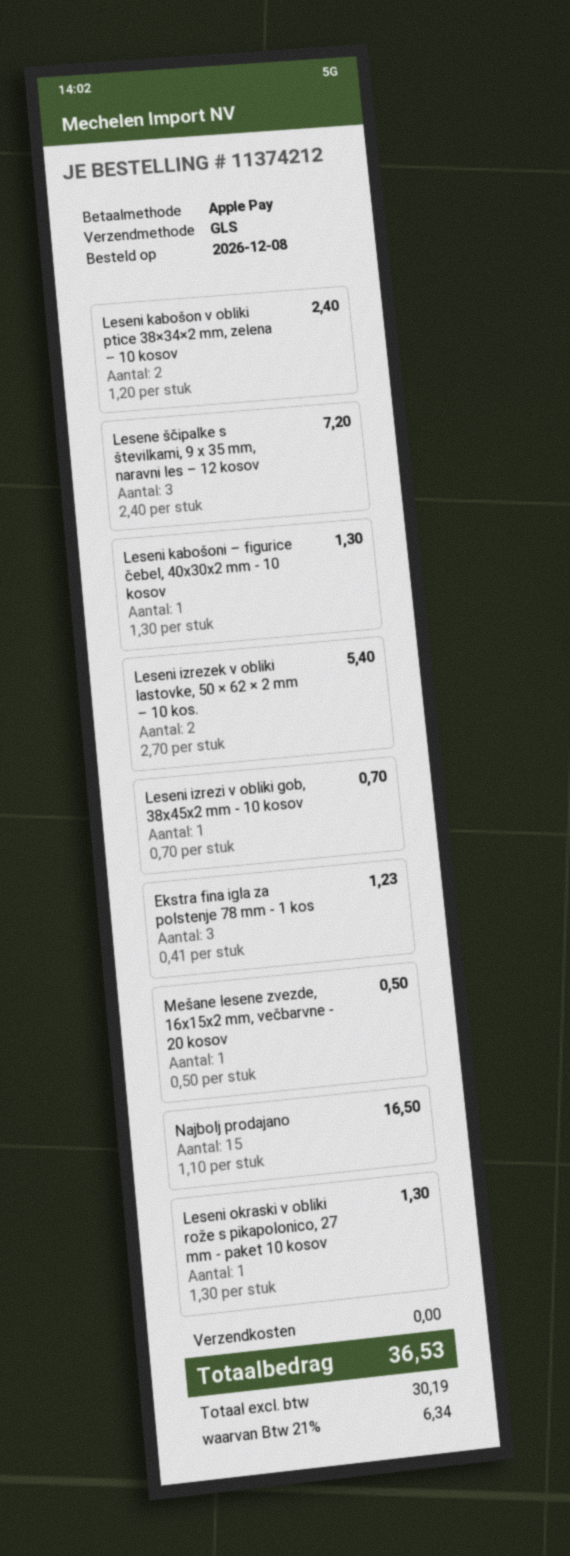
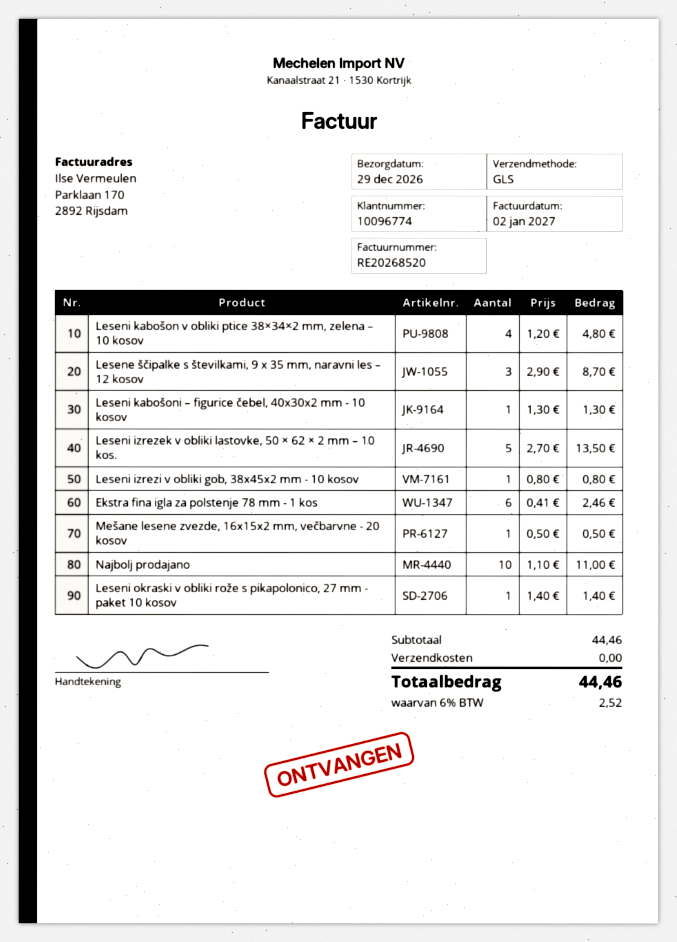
Leseni kabošon v obliki ptice 38×34×2 mm, zelena – 10 kosov: 2 x 1.20 = 2.40 -> 4 x 1.20 = 4.80
Lesene ščipalke s številkami, 9 x 35 mm, naravni les – 12 kosov: 3 x 2.40 = 7.20 -> 3 x 2.90 = 8.70
Leseni izrezek v obliki lastovke, 50 × 62 × 2 mm – 10 kos.: 2 x 2.70 = 5.40 -> 5 x 2.70 = 13.50
Leseni izrezi v obliki gob, 38x45x2 mm - 10 kosov: 1 x 0.70 = 0.70 -> 1 x 0.80 = 0.80
Ekstra fina igla za polstenje 78 mm - 1 kos: 3 x 0.41 = 1.23 -> 6 x 0.41 = 2.46
Najbolj prodajano: 15 x 1.10 = 16.50 -> 10 x 1.10 = 11.00
Leseni okraski v obliki rože s pikapolonico, 27 mm - paket 10 kosov: 1 x 1.30 = 1.30 -> 1 x 1.40 = 1.40
tax: 21% = 6.34 -> 6% = 2.52
total: 36.53 -> 44.46

